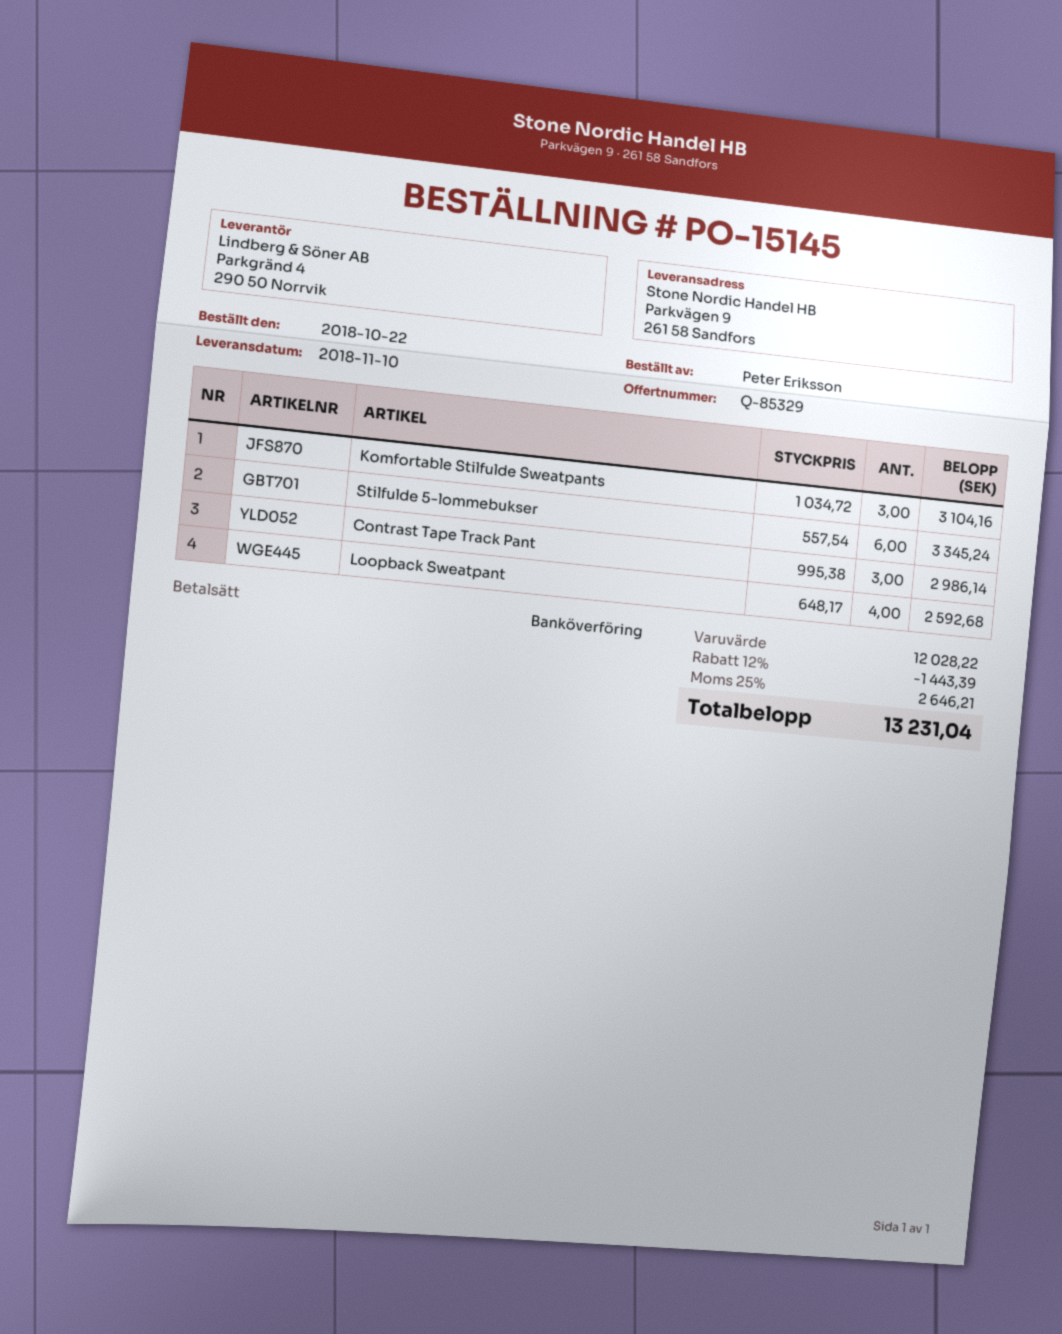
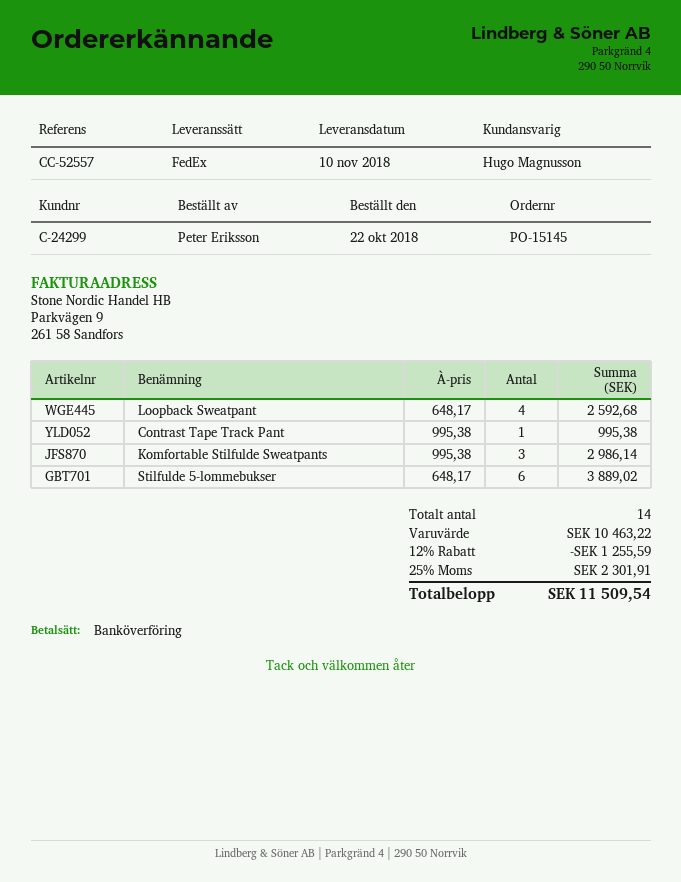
Komfortable Stilfulde Sweatpants: 3 x 1034.72 = 3104.16 -> 3 x 995.38 = 2986.14
Stilfulde 5-lommebukser: 6 x 557.54 = 3345.24 -> 6 x 648.17 = 3889.02
Contrast Tape Track Pant: 3 x 995.38 = 2986.14 -> 1 x 995.38 = 995.38
subtotal: 12028.22 -> 10463.22
discount: 12% = 1443.39 -> 12% = 1255.59
tax: 25% = 2646.21 -> 25% = 2301.91
total: 13231.04 -> 11509.54

